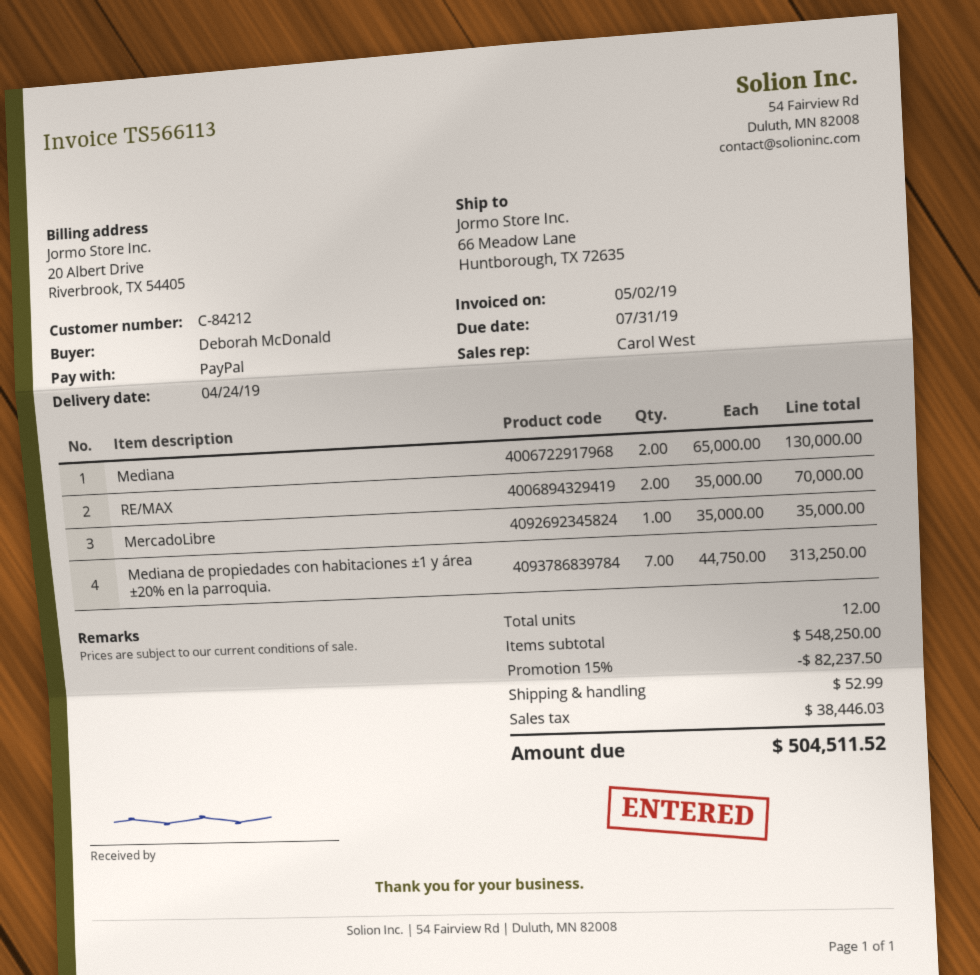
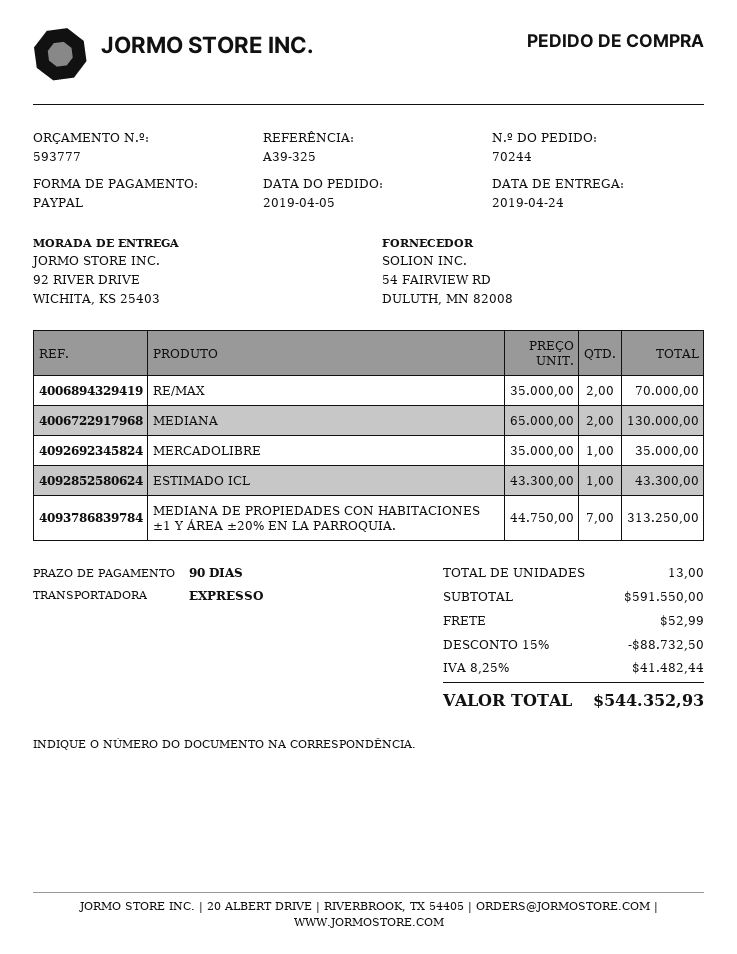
ship to: 66 Meadow Lane, Huntborough, TX 72635 -> 92 RIVER DRIVE, WICHITA, KS 25403
ESTIMADO ICL: none -> 1 x 43300.00 = 43300.00
total quantity: 12 -> 13
subtotal: 548250.00 -> 591550.00
discount: 15% = 82237.50 -> 15% = 88732.50
tax: 38446.03 -> 41482.44
total: 504511.52 -> 544352.93

